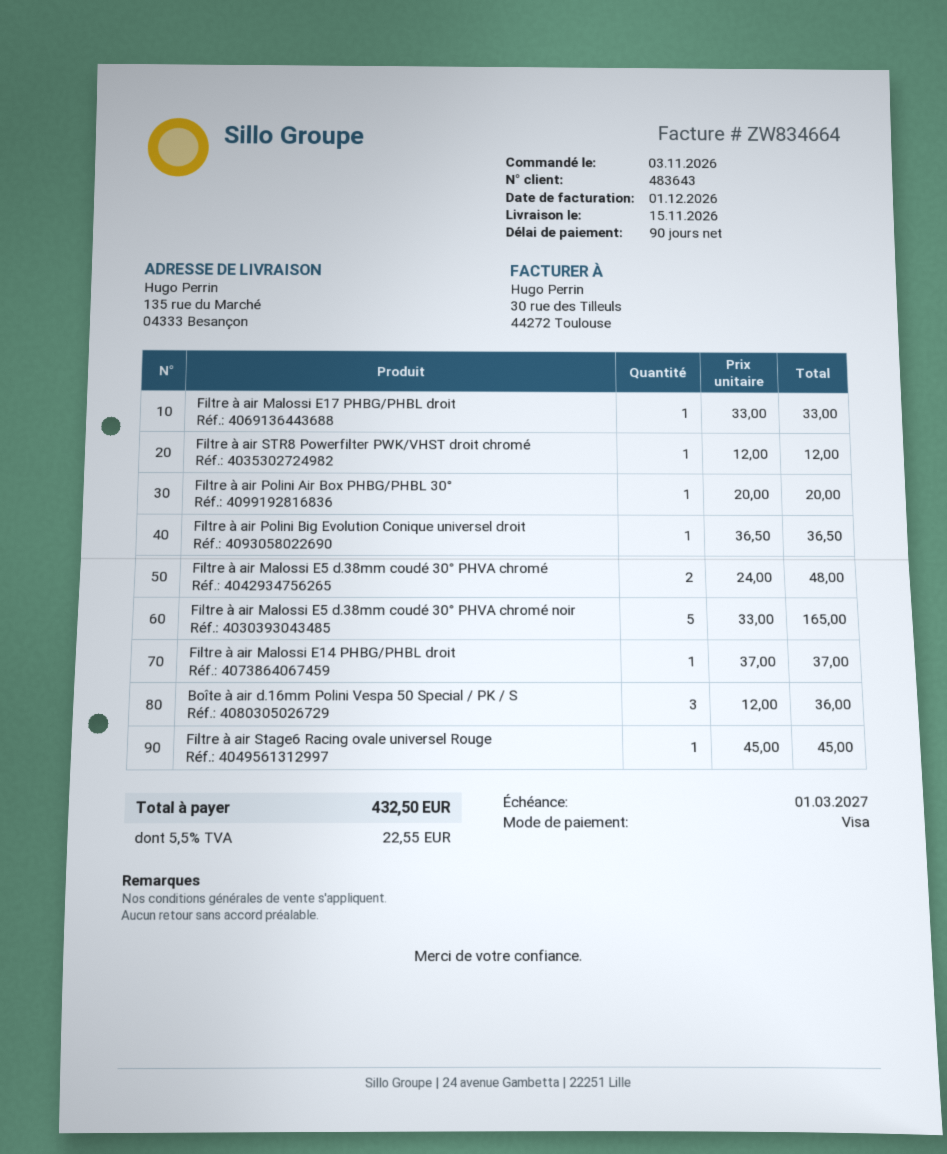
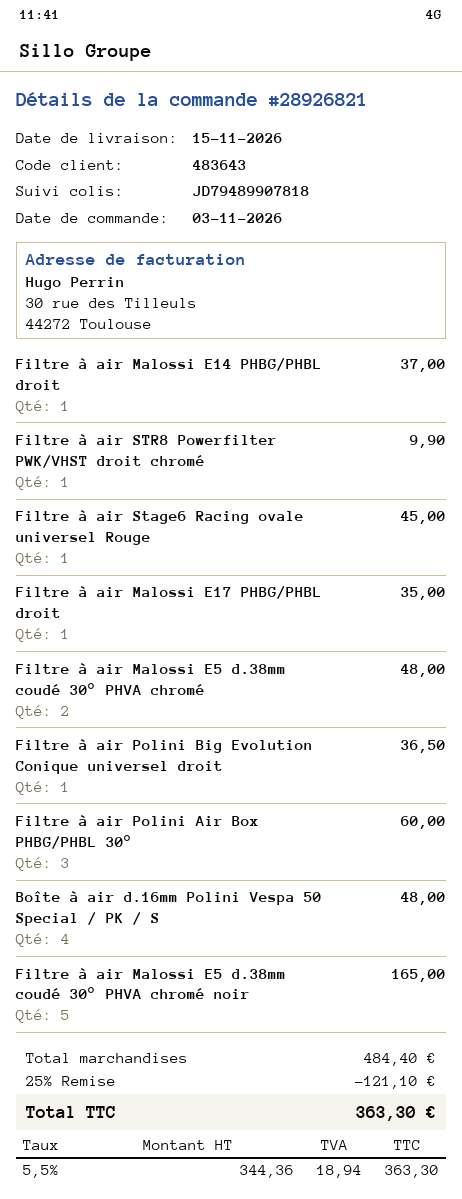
Filtre à air Malossi E17 PHBG/PHBL droit: 1 for 33.00 -> 1 for 35.00
Filtre à air STR8 Powerfilter PWK/VHST droit chromé: 1 for 12.00 -> 1 for 9.90
Filtre à air Polini Air Box PHBG/PHBL 30°: 1 for 20.00 -> 3 for 60.00
Boîte à air d.16mm Polini Vespa 50 Special / PK / S: 3 for 36.00 -> 4 for 48.00
discount: none -> 25% = 121.10
tax: 5.5% = 22.55 -> 5.5% = 18.94
total: 432.50 -> 363.30

